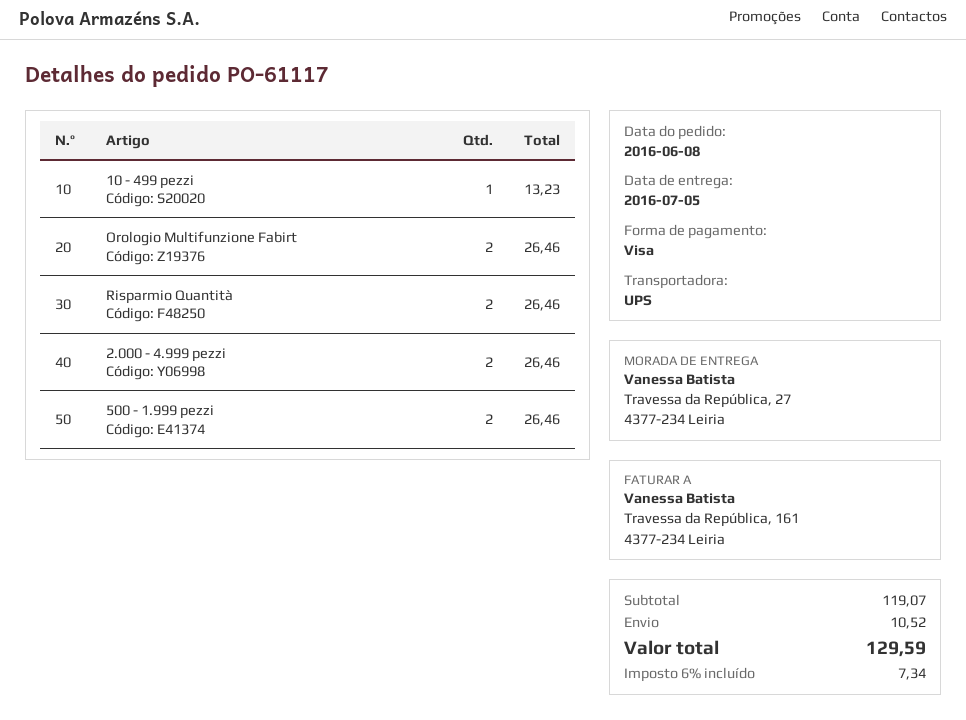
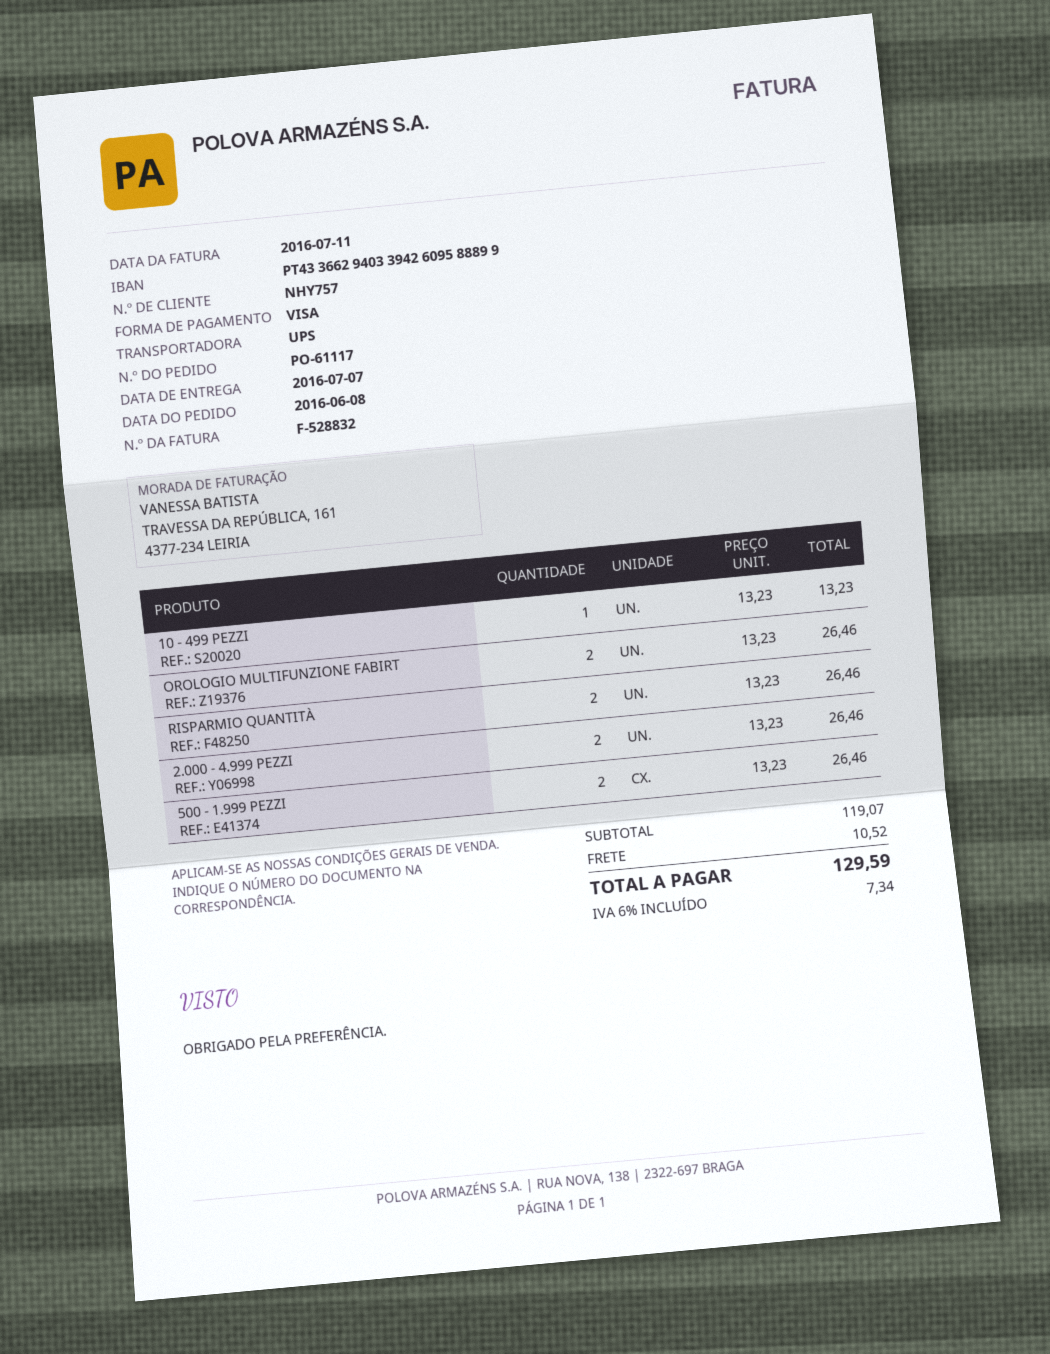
delivery date: 2016-07-05 -> 2016-07-07

